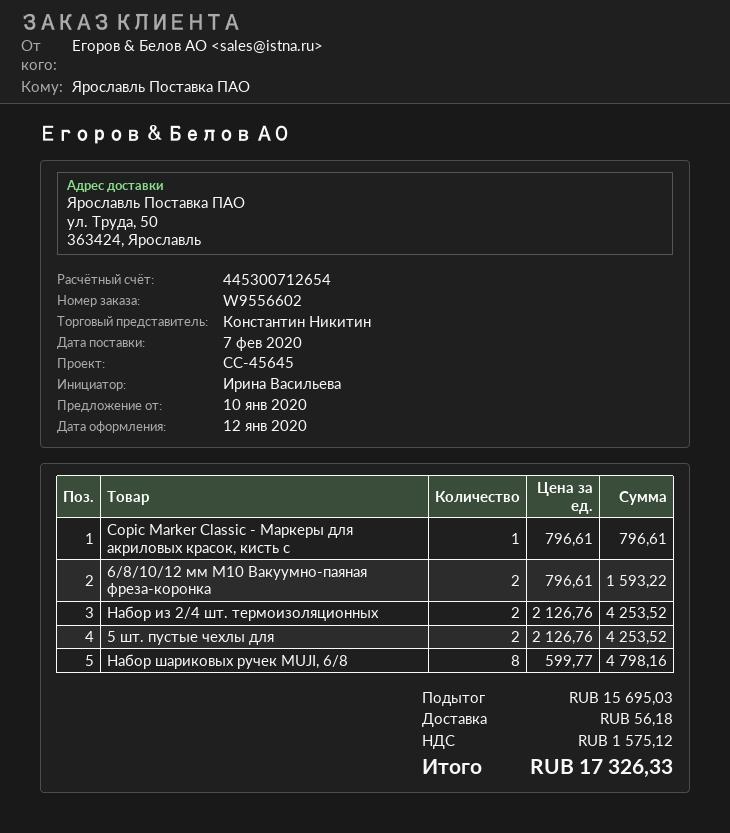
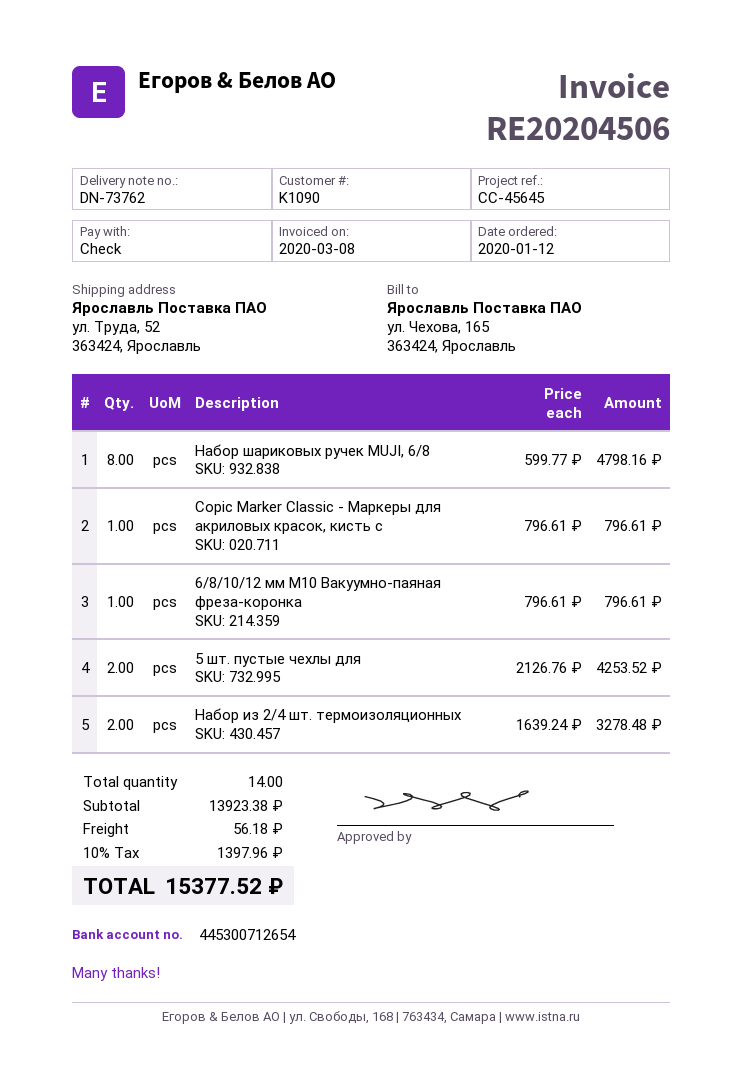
ship to: ул. Труда, 50, 363424, Ярославль -> ул. Труда, 52, 363424, Ярославль
6/8/10/12 мм M10 Вакуумно-паяная фреза-коронка: 2 x 796.61 = 1593.22 -> 1 x 796.61 = 796.61
Набор из 2/4 шт. термоизоляционных: 2 x 2126.76 = 4253.52 -> 2 x 1639.24 = 3278.48
subtotal: 15695.03 -> 13923.38
tax: 1575.12 -> 1397.96
total: 17326.33 -> 15377.52

